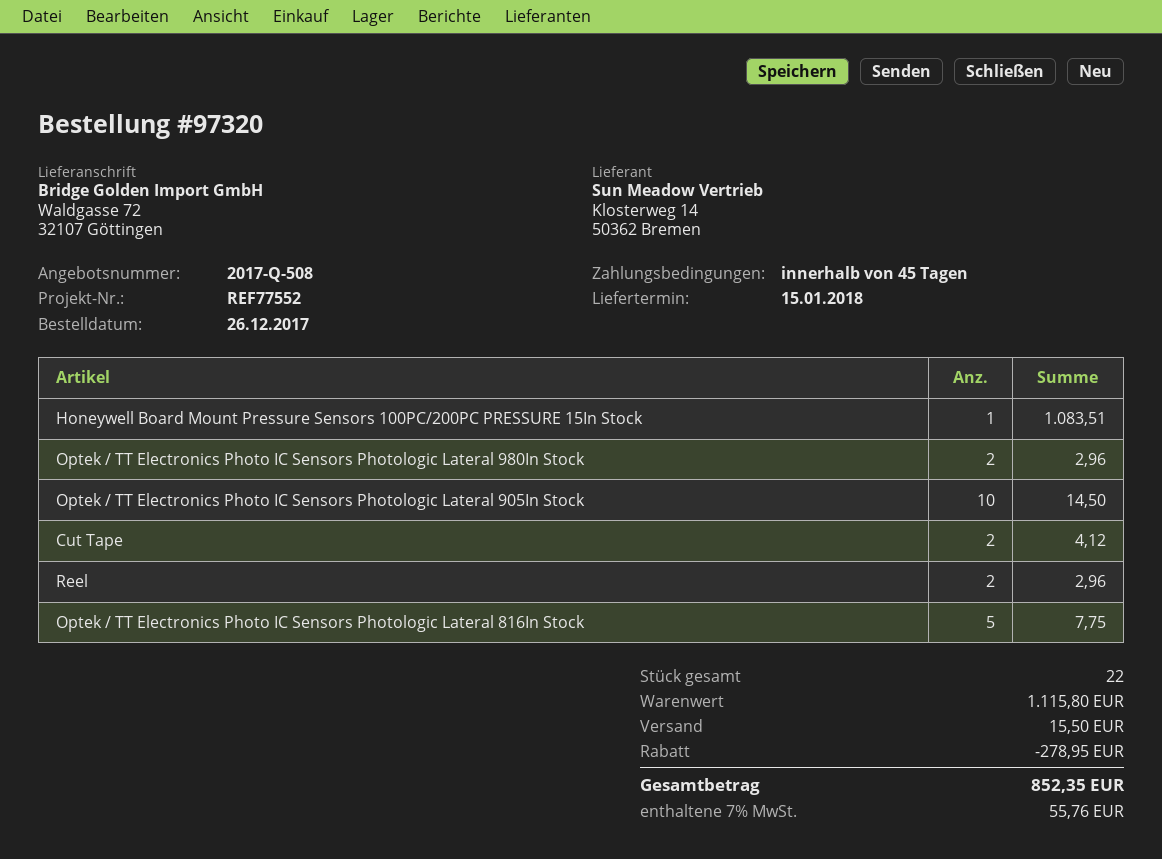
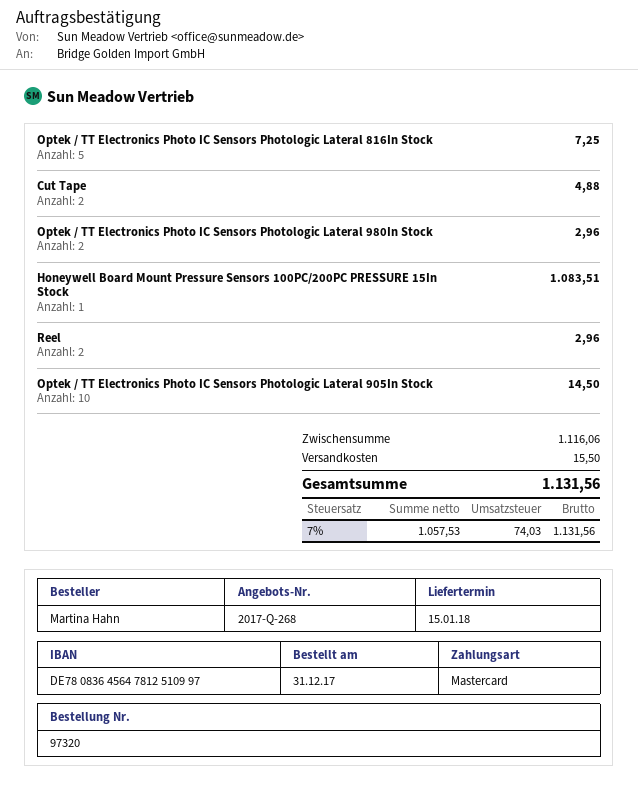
quote number: 2017-Q-508 -> 2017-Q-268
order date: 2017-12-26 -> 2017-12-31
Cut Tape: 2 for 4.12 -> 2 for 4.88
Optek / TT Electronics Photo IC Sensors Photologic Lateral 816In Stock: 5 for 7.75 -> 5 for 7.25
subtotal: 1115.80 -> 1116.06
discount: 278.95 -> none
tax: 7% = 55.76 -> 7% = 74.03
total: 852.35 -> 1131.56

